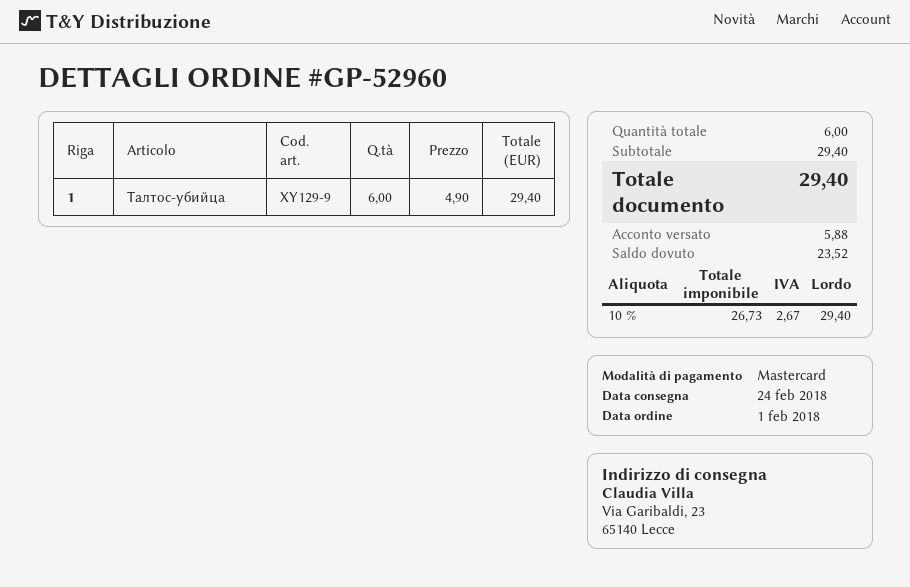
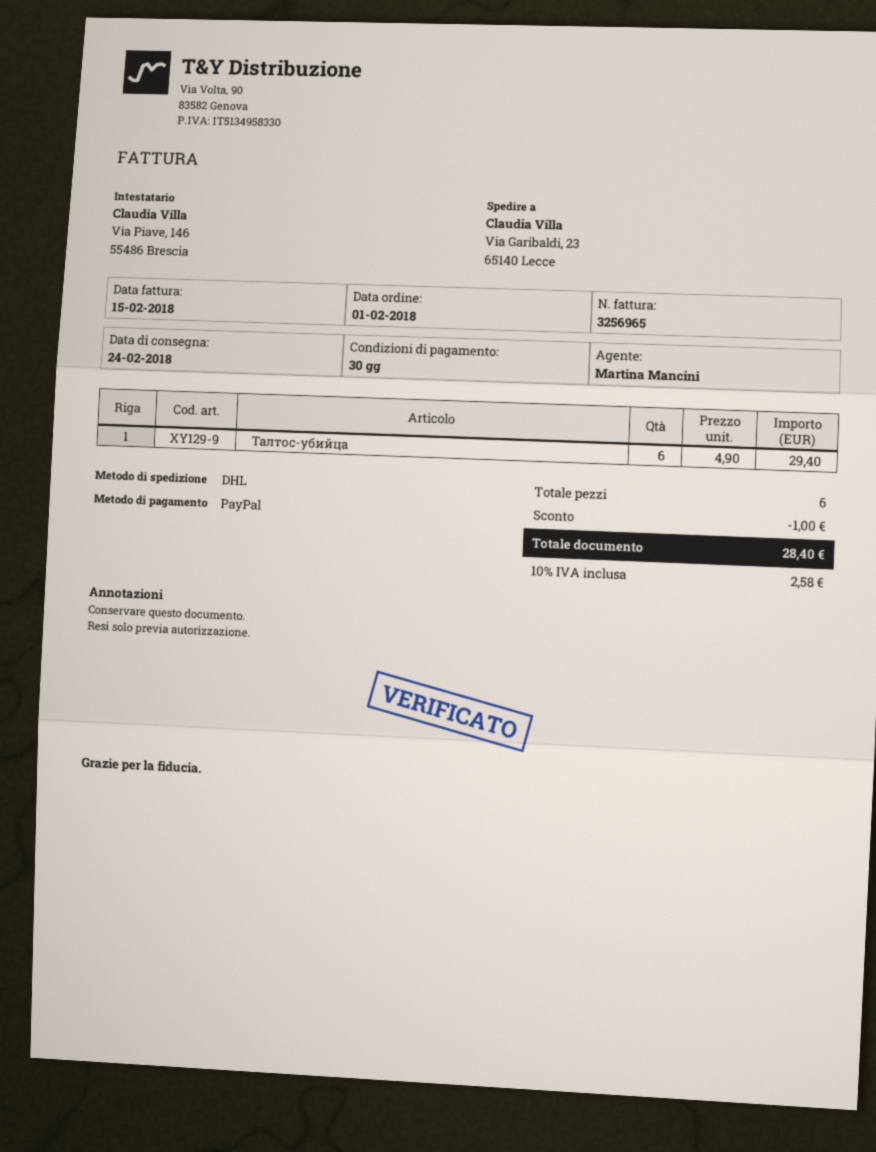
payment method: Mastercard -> PayPal
discount: none -> 1.00
tax: 10% = 2.67 -> 10% = 2.58
total: 29.40 -> 28.40

